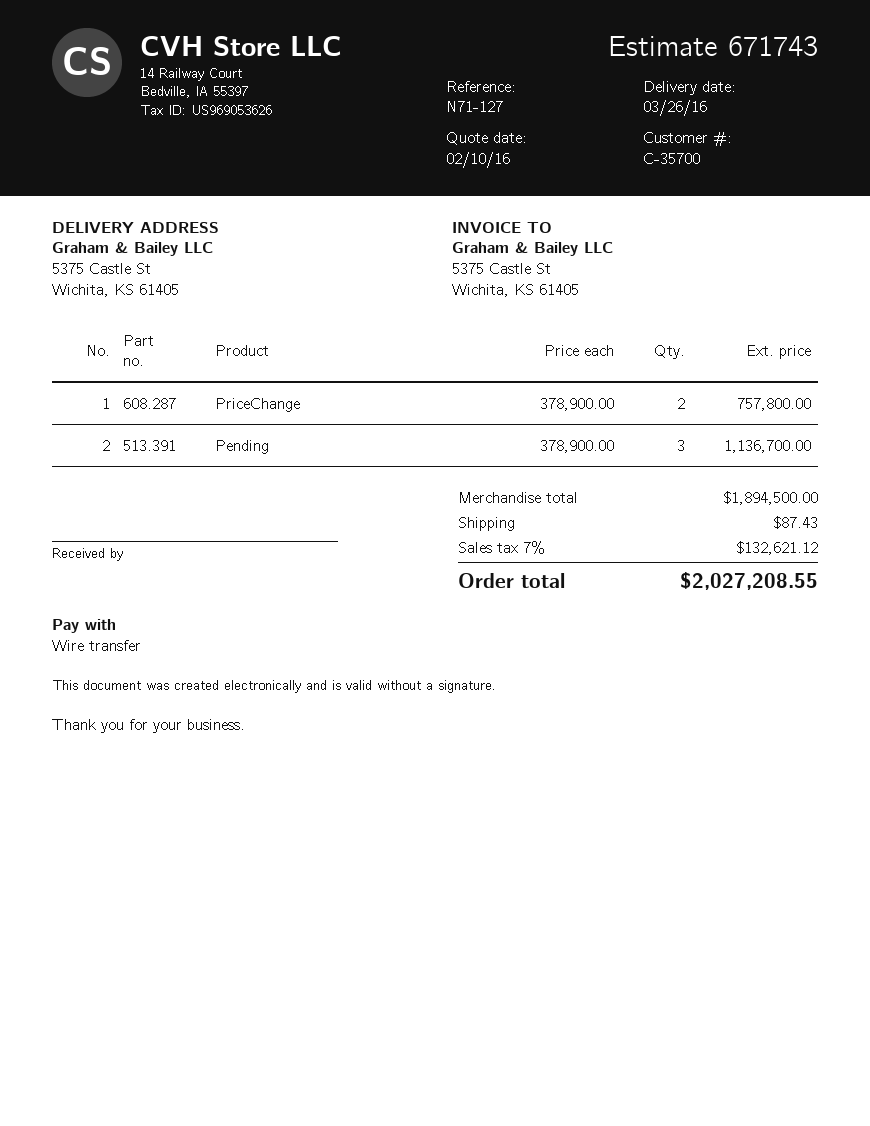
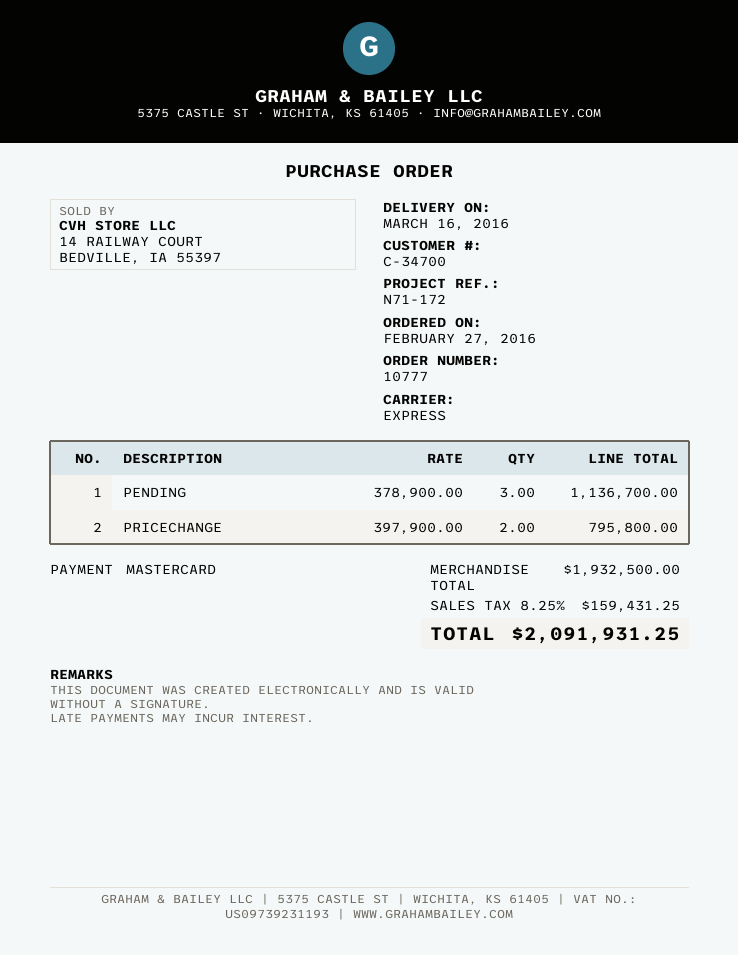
delivery date: 2016-03-26 -> 2016-03-16
customer number: C-35700 -> C-34700
reference: N71-127 -> N71-172
payment method: bank transfer -> Mastercard
PriceChange: 2 x 378900.00 = 757800.00 -> 2 x 397900.00 = 795800.00
subtotal: 1894500.00 -> 1932500.00
shipping: 87.43 -> none
tax: 7% = 132621.12 -> 8.25% = 159431.25
total: 2027208.55 -> 2091931.25

